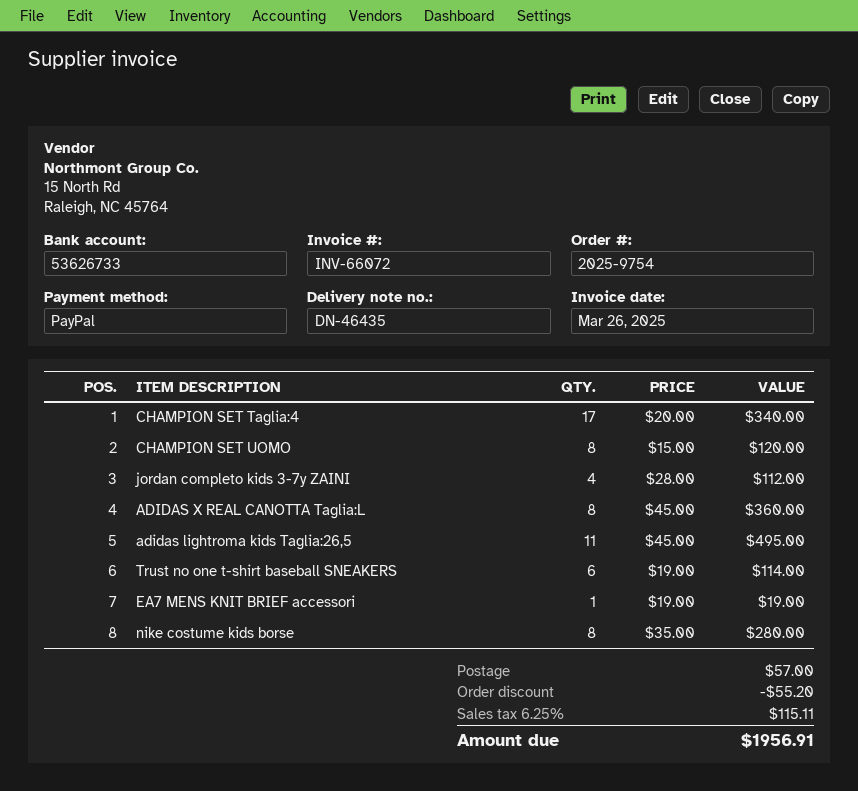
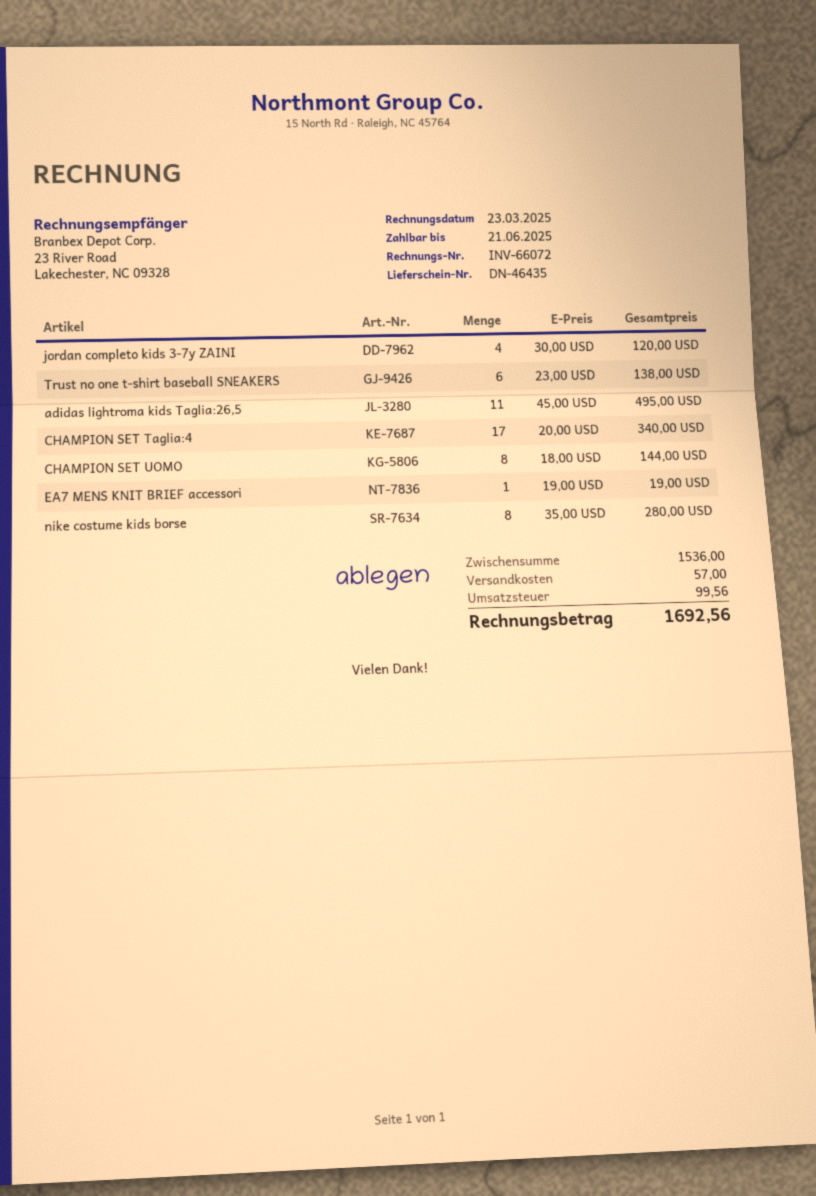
invoice date: 2025-03-26 -> 2025-03-23
CHAMPION SET UOMO: 8 x 15.00 = 120.00 -> 8 x 18.00 = 144.00
jordan completo kids 3-7y ZAINI: 4 x 28.00 = 112.00 -> 4 x 30.00 = 120.00
ADIDAS X REAL CANOTTA Taglia:L: 8 x 45.00 = 360.00 -> none
Trust no one t-shirt baseball SNEAKERS: 6 x 19.00 = 114.00 -> 6 x 23.00 = 138.00
discount: 55.20 -> none
tax: 115.11 -> 99.56
total: 1956.91 -> 1692.56

